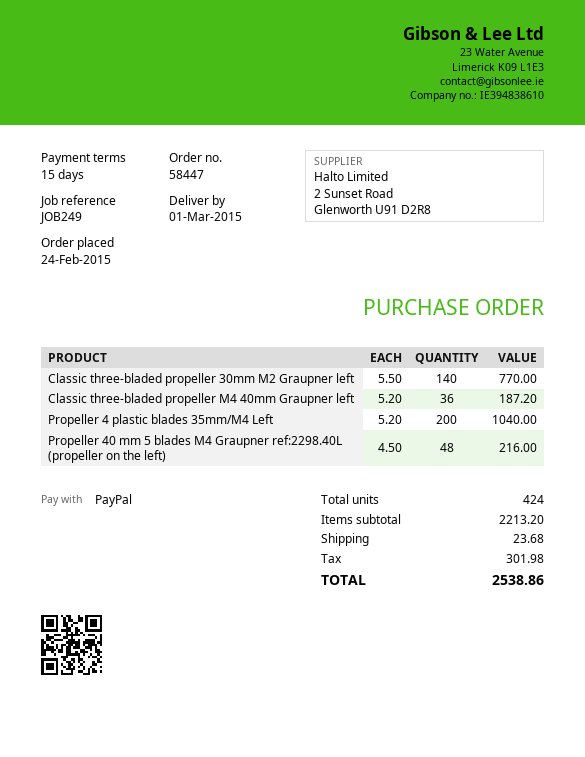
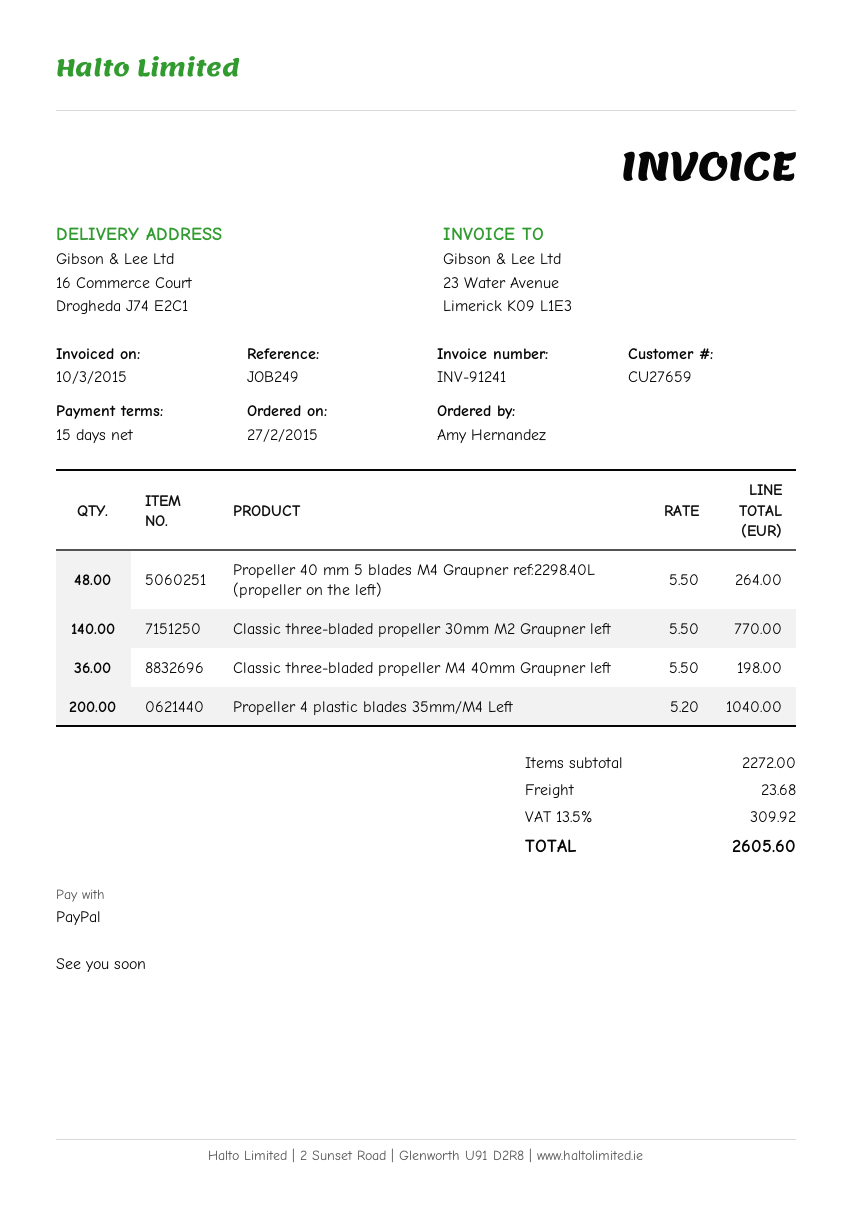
order date: 2015-02-24 -> 2015-02-27
Classic three-bladed propeller M4 40mm Graupner left: 36 x 5.20 = 187.20 -> 36 x 5.50 = 198.00
Propeller 40 mm 5 blades M4 Graupner ref:2298.40L (propeller on the left): 48 x 4.50 = 216.00 -> 48 x 5.50 = 264.00
subtotal: 2213.20 -> 2272.00
tax: 301.98 -> 309.92
total: 2538.86 -> 2605.60

